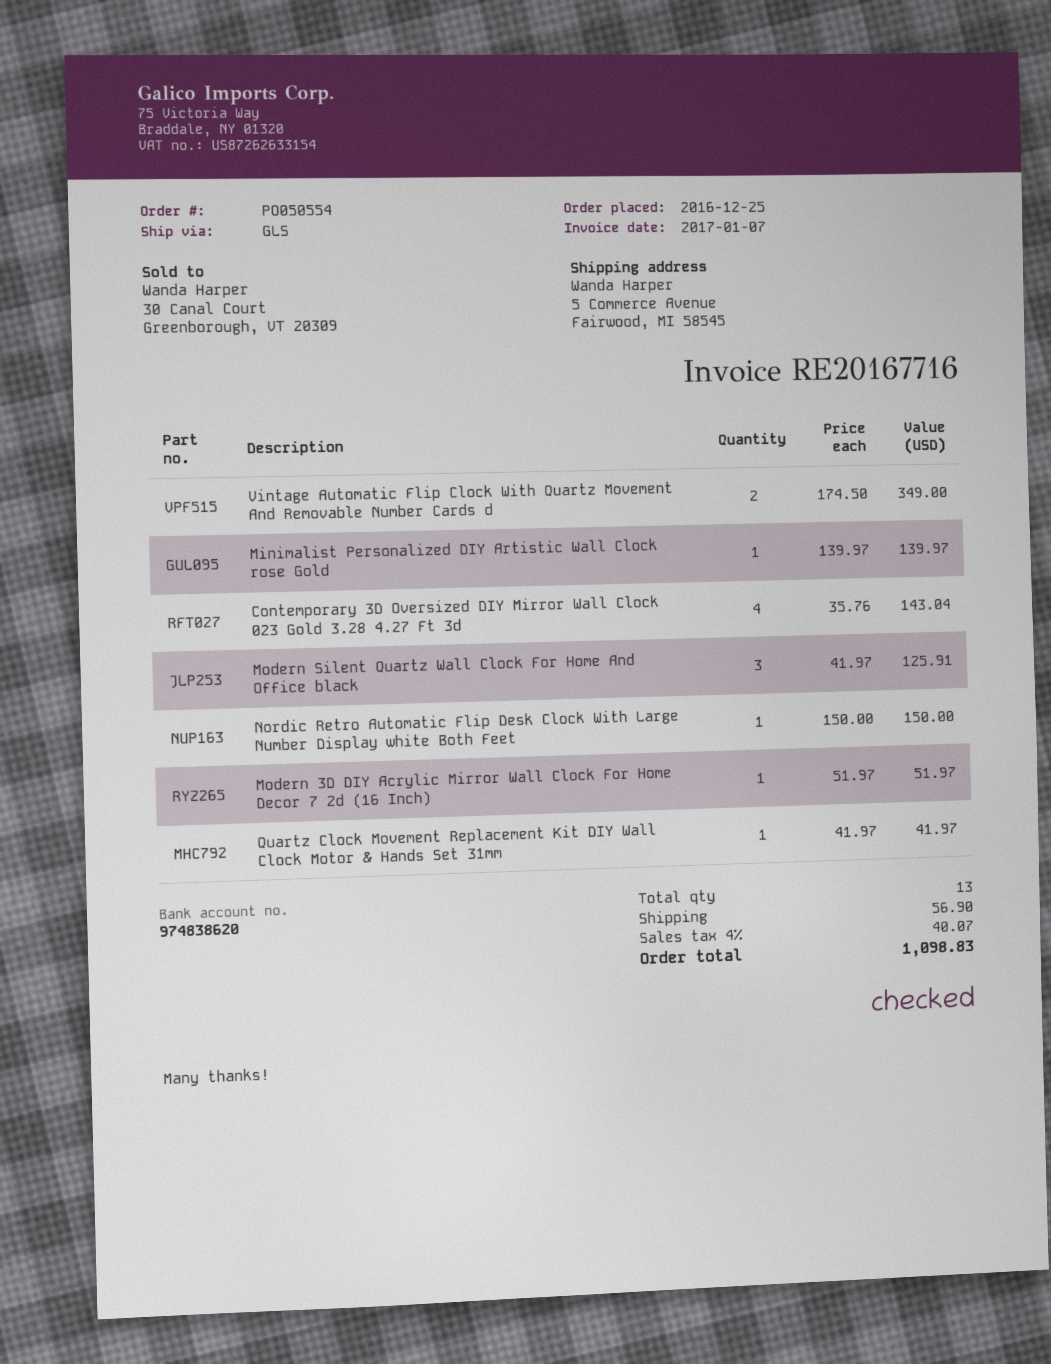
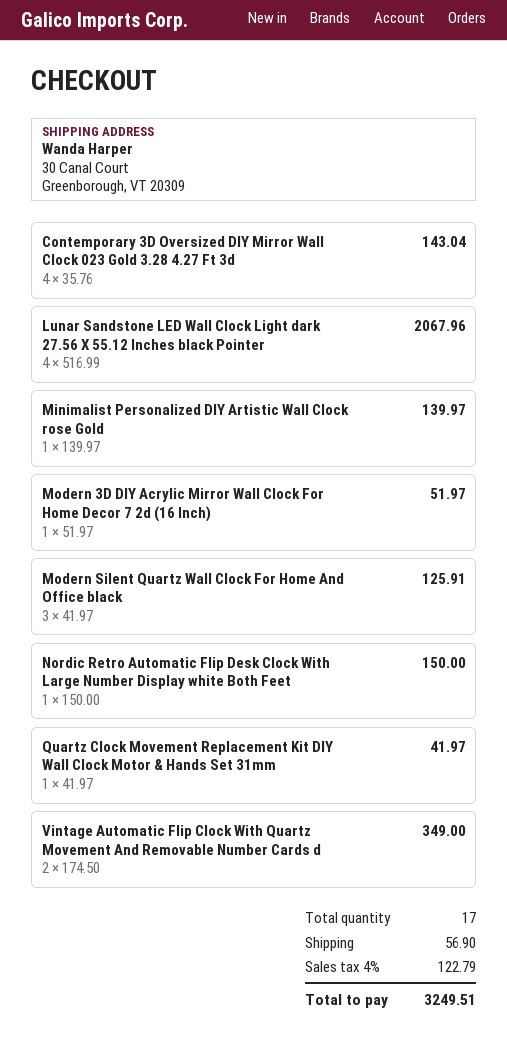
ship to: 5 Commerce Avenue, Fairwood, MI 58545 -> 30 Canal Court, Greenborough, VT 20309
Lunar Sandstone LED Wall Clock Light dark 27.56 X 55.12 Inches black Pointer: none -> 4 x 516.99 = 2067.96
total quantity: 13 -> 17
tax: 4% = 40.07 -> 4% = 122.79
total: 1098.83 -> 3249.51

